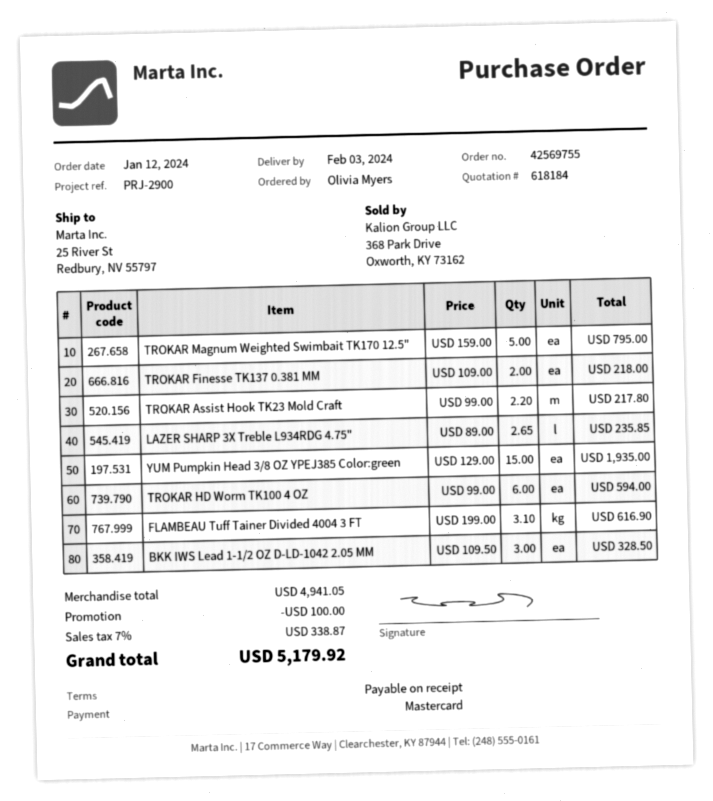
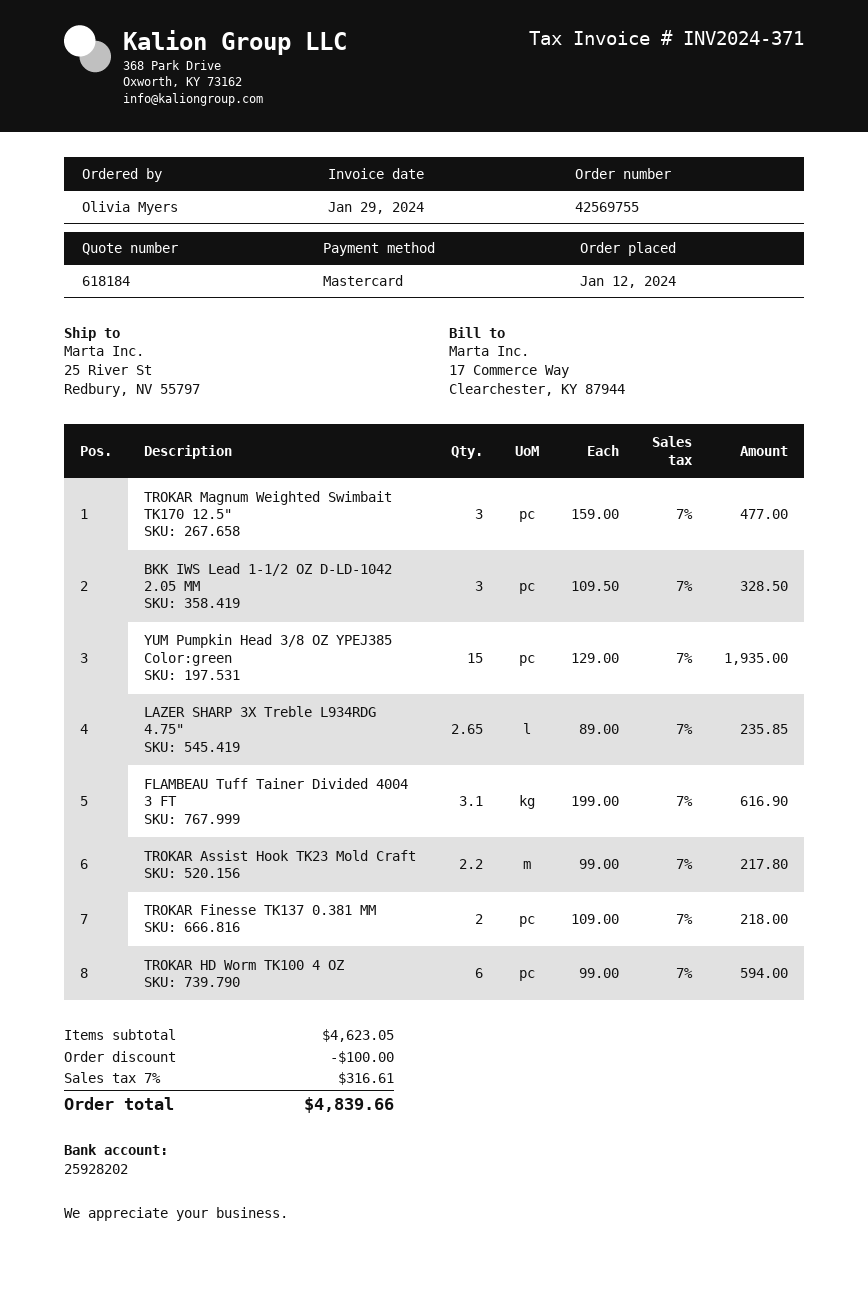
TROKAR Magnum Weighted Swimbait TK170 12.5": 5 x 159.00 = 795.00 -> 3 x 159.00 = 477.00
subtotal: 4941.05 -> 4623.05
tax: 7% = 338.87 -> 7% = 316.61
total: 5179.92 -> 4839.66

